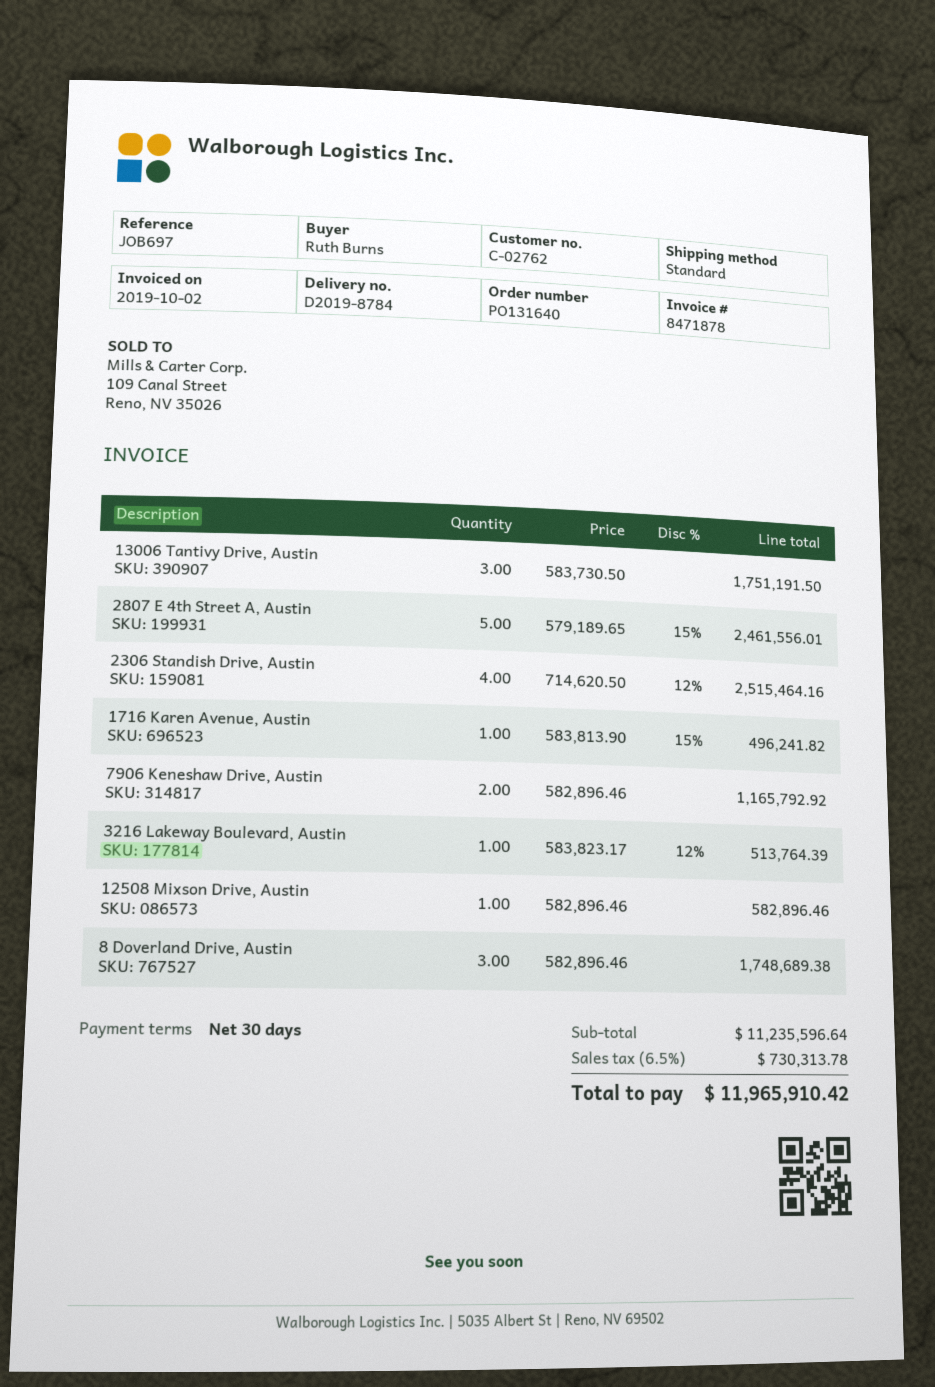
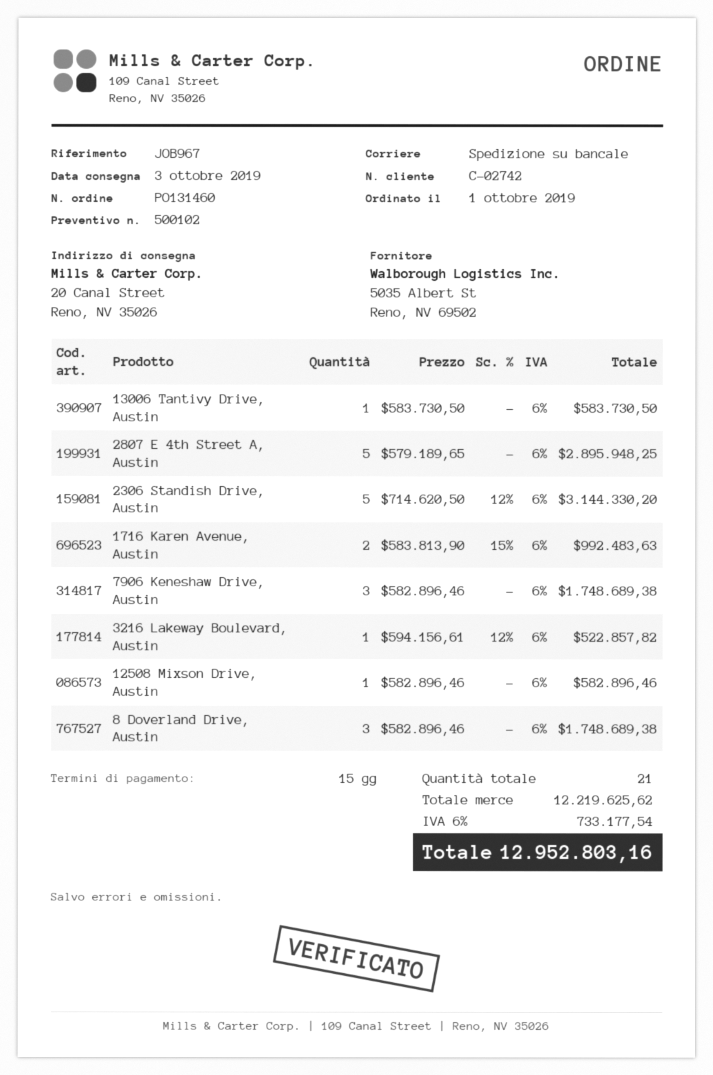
order number: PO131640 -> PO131460
payment terms: 30 days -> 15 days
customer number: C-02762 -> C-02742
reference: JOB697 -> JOB967
shipping method: standard -> pallet freight
13006 Tantivy Drive, Austin: 3 x 583730.50 = 1751191.50 -> 1 x 583730.50 = 583730.50
2807 E 4th Street A, Austin: 5 x 579189.65 - 15% = 2461556.01 -> 5 x 579189.65 = 2895948.25
2306 Standish Drive, Austin: 4 x 714620.50 - 12% = 2515464.16 -> 5 x 714620.50 - 12% = 3144330.20
1716 Karen Avenue, Austin: 1 x 583813.90 - 15% = 496241.82 -> 2 x 583813.90 - 15% = 992483.63
7906 Keneshaw Drive, Austin: 2 x 582896.46 = 1165792.92 -> 3 x 582896.46 = 1748689.38
3216 Lakeway Boulevard, Austin: 1 x 583823.17 - 12% = 513764.39 -> 1 x 594156.61 - 12% = 522857.82
subtotal: 11235596.64 -> 12219625.62
tax: 6.5% = 730313.78 -> 6% = 733177.54
total: 11965910.42 -> 12952803.16

